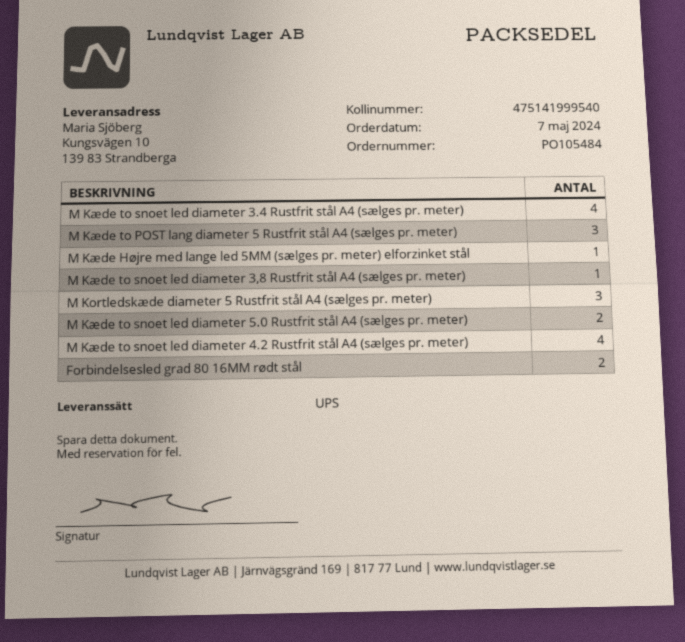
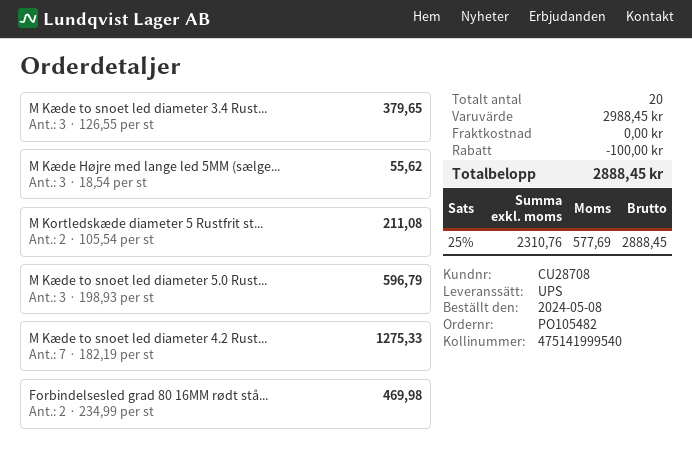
order number: PO105484 -> PO105482
order date: 2024-05-07 -> 2024-05-08
M Kæde to snoet led diameter 3.4 Rustfrit stål A4 (sælges pr. meter): 4 -> 3
M Kæde to POST lang diameter 5 Rustfrit stål A4 (sælges pr. meter): 3 -> none
M Kæde Højre med lange led 5MM (sælges pr. meter) elforzinket stål: 1 -> 3
M Kæde to snoet led diameter 3,8 Rustfrit stål A4 (sælges pr. meter): 1 -> none
M Kortledskæde diameter 5 Rustfrit stål A4 (sælges pr. meter): 3 -> 2
M Kæde to snoet led diameter 5.0 Rustfrit stål A4 (sælges pr. meter): 2 -> 3
M Kæde to snoet led diameter 4.2 Rustfrit stål A4 (sælges pr. meter): 4 -> 7

